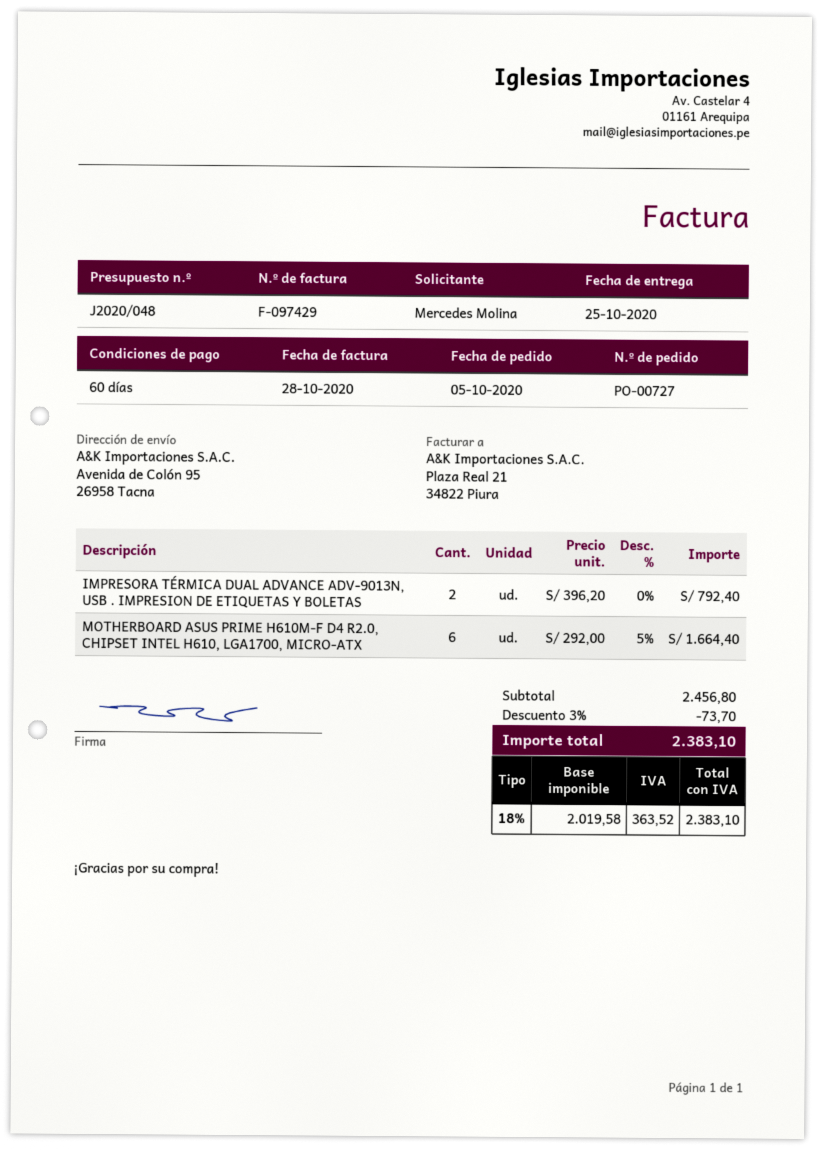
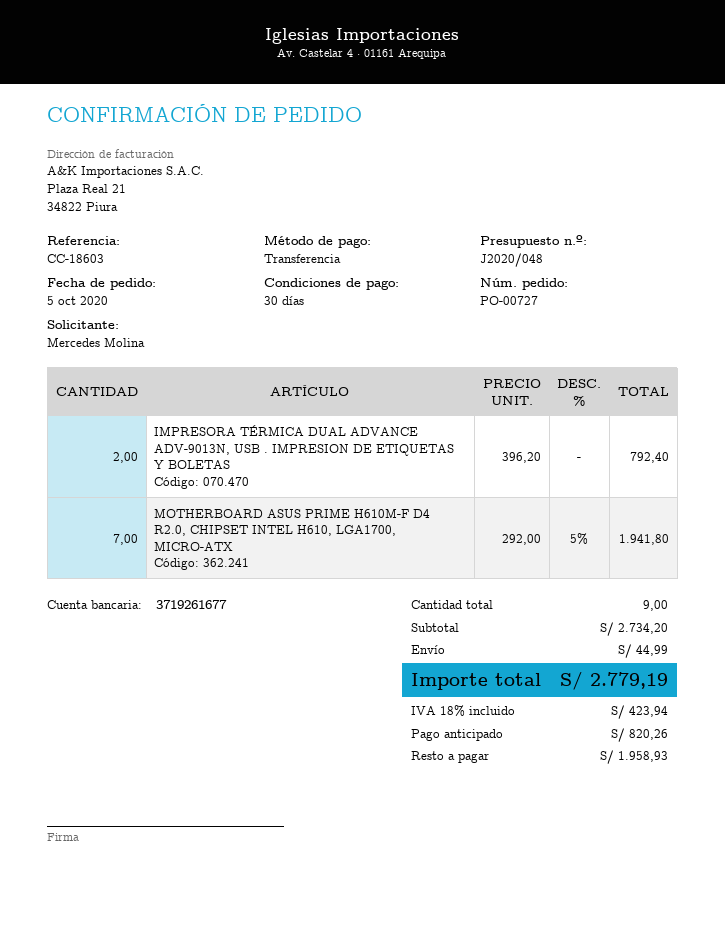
payment terms: 60 days -> 30 days
MOTHERBOARD ASUS PRIME H610M-F D4 R2.0, CHIPSET INTEL H610, LGA1700, MICRO-ATX: 6 x 292.00 - 5% = 1664.40 -> 7 x 292.00 - 5% = 1941.80
subtotal: 2456.80 -> 2734.20
discount: 3% = 73.70 -> none
shipping: none -> 44.99
tax: 18% = 363.52 -> 18% = 423.94
total: 2383.10 -> 2779.19

